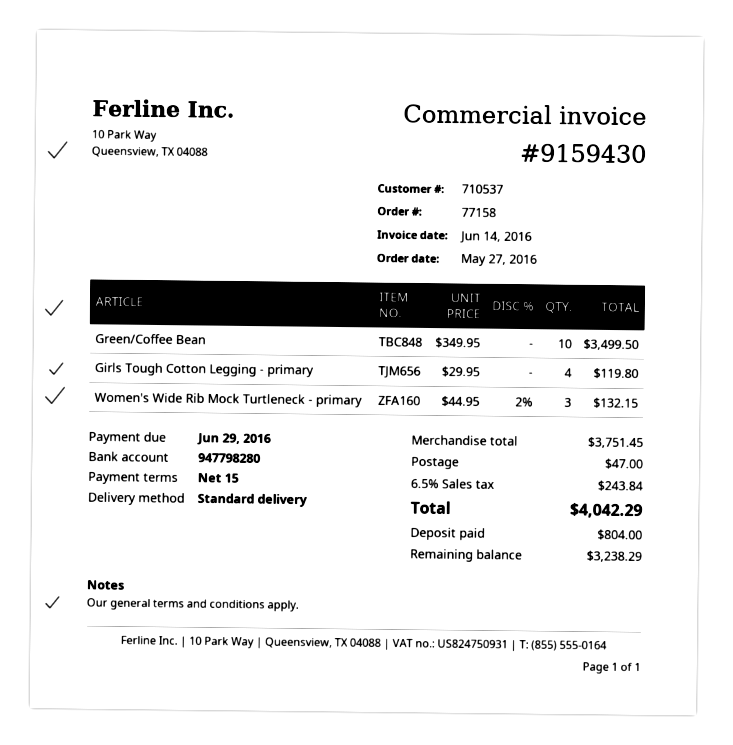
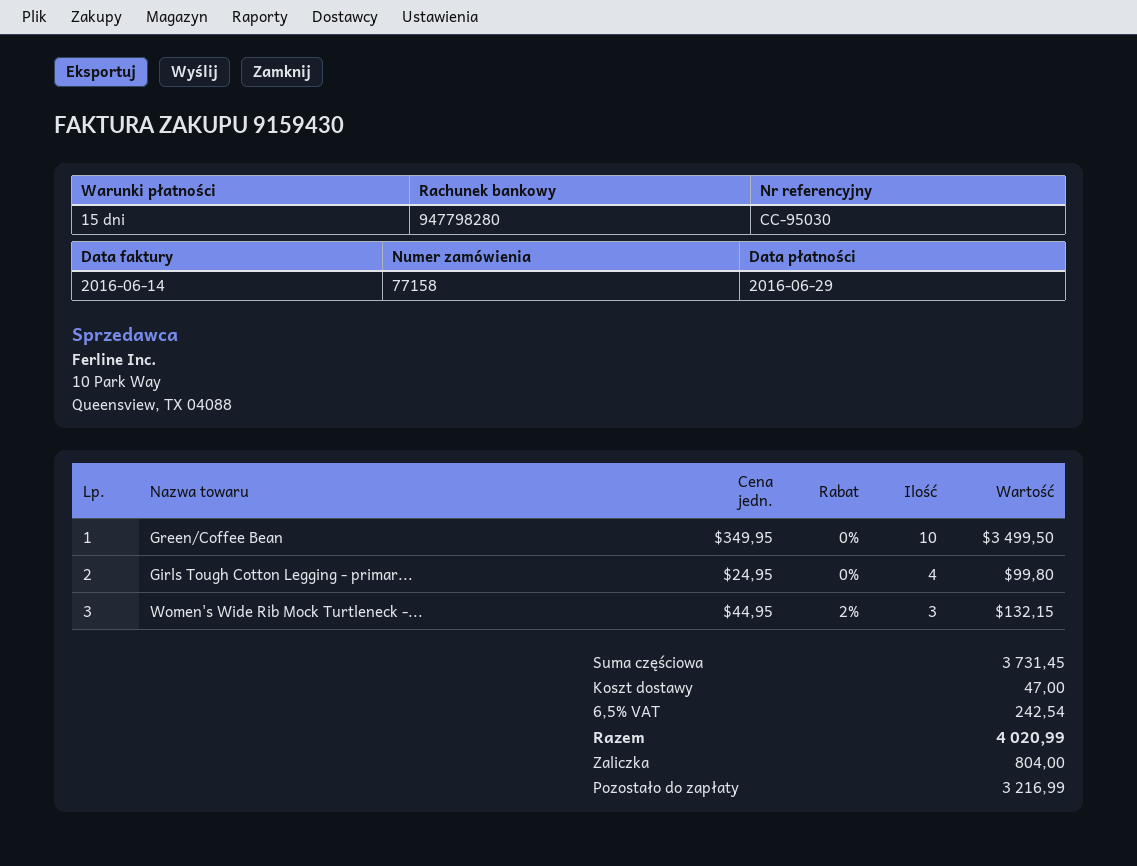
Girls Tough Cotton Legging - primary: 4 x 29.95 = 119.80 -> 4 x 24.95 = 99.80
subtotal: 3751.45 -> 3731.45
tax: 6.5% = 243.84 -> 6.5% = 242.54
total: 4042.29 -> 4020.99
balance: 3238.29 -> 3216.99

